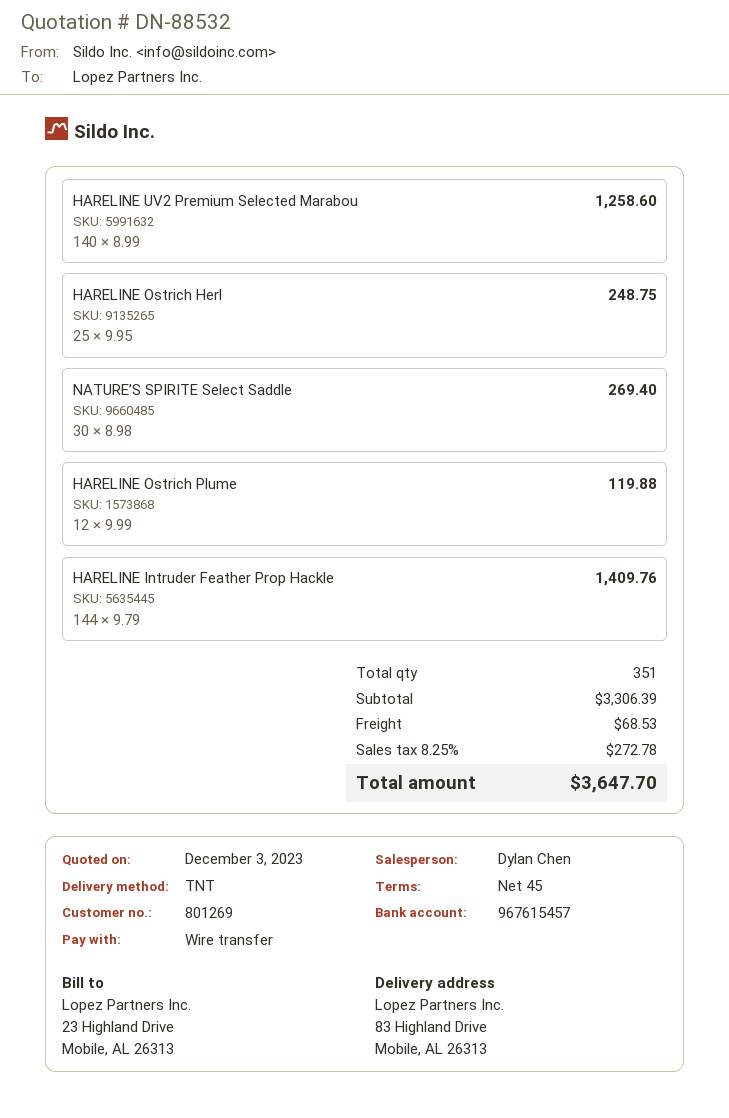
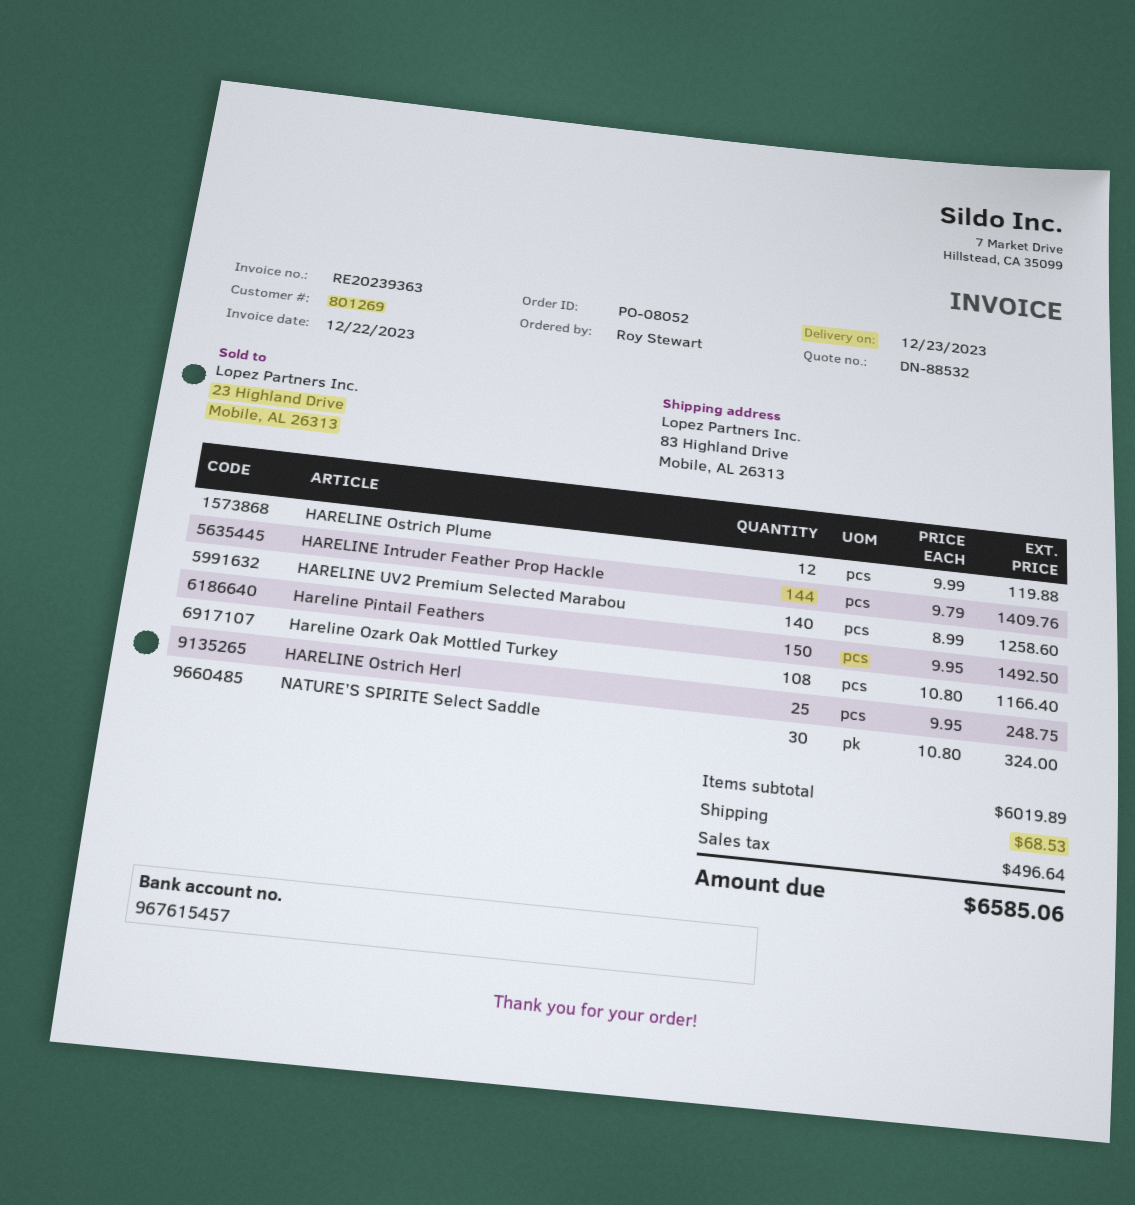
NATURE’S SPIRITE Select Saddle: 30 x 8.98 = 269.40 -> 30 x 10.80 = 324.00
Hareline Pintail Feathers: none -> 150 x 9.95 = 1492.50
Hareline Ozark Oak Mottled Turkey: none -> 108 x 10.80 = 1166.40
subtotal: 3306.39 -> 6019.89
tax: 272.78 -> 496.64
total: 3647.70 -> 6585.06

